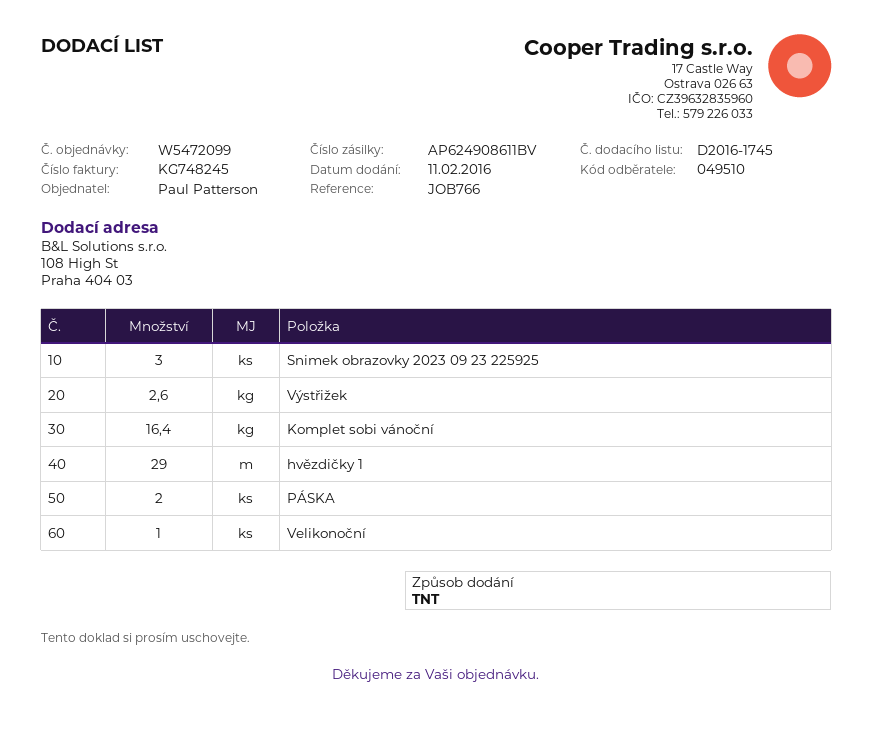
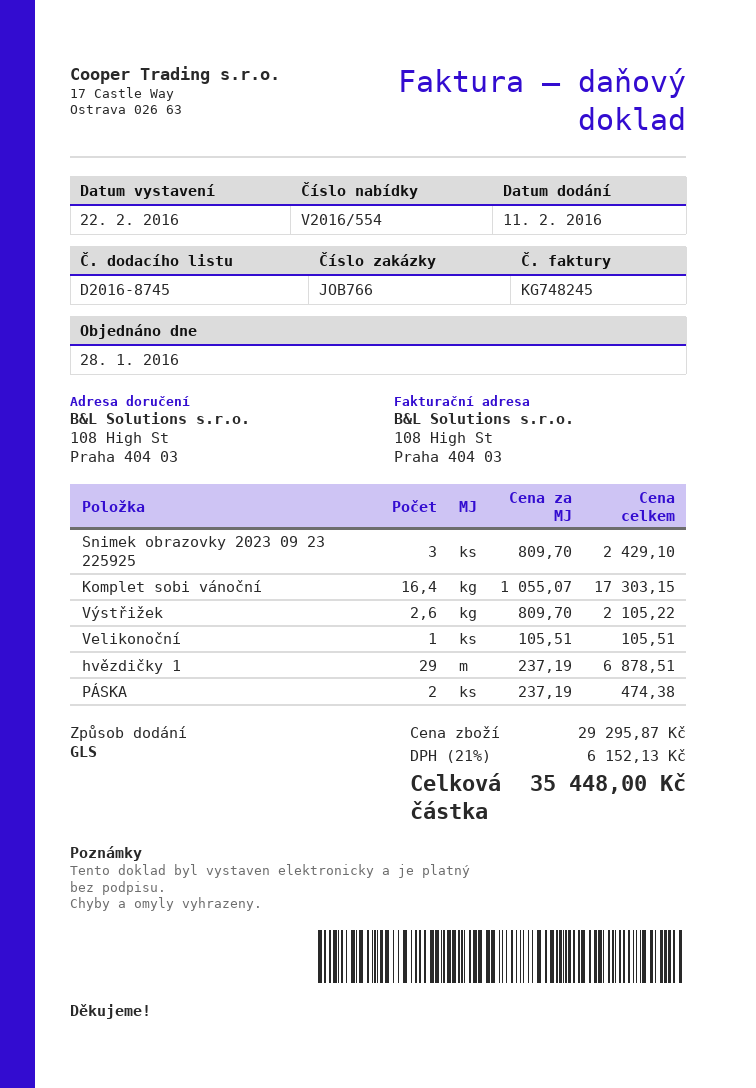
delivery note number: D2016-1745 -> D2016-8745
shipping method: TNT -> GLS

